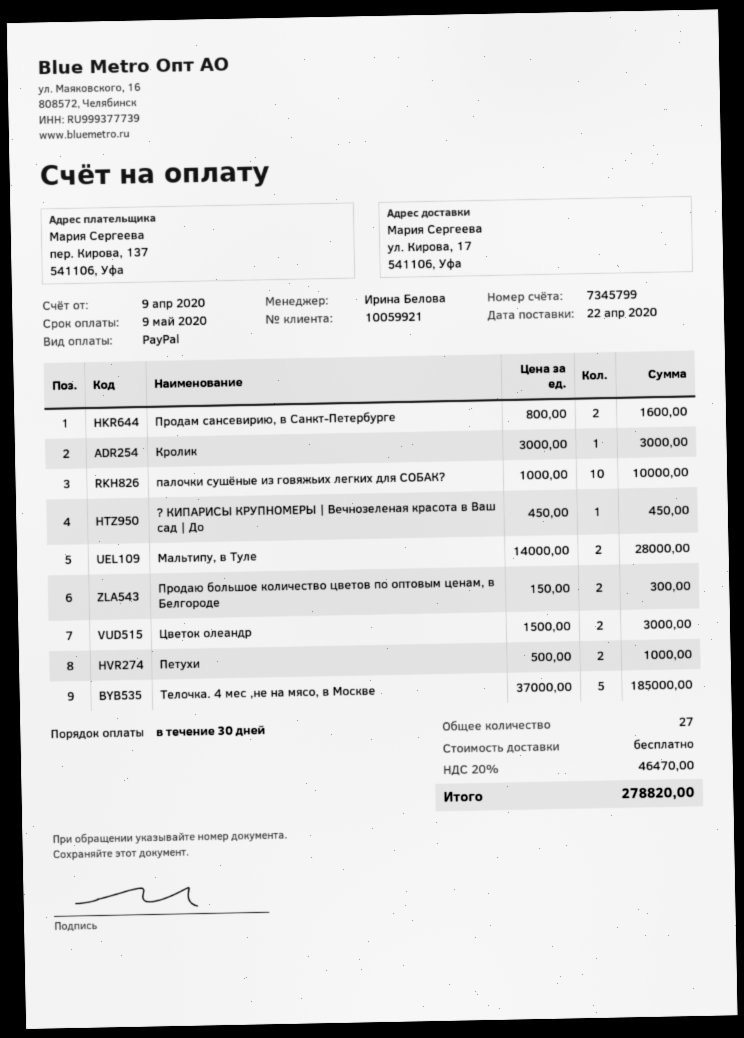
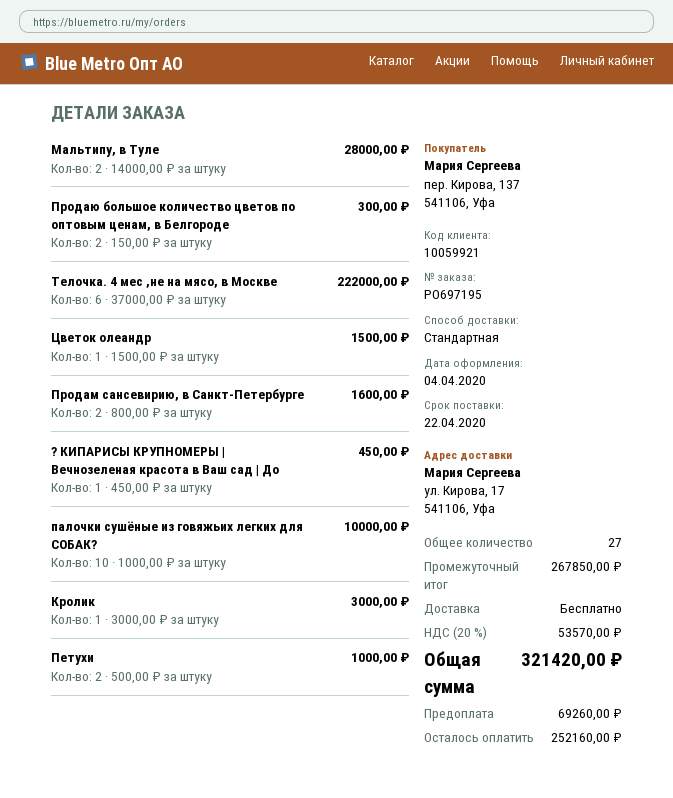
Цветок олеандр: 2 x 1500.00 = 3000.00 -> 1 x 1500.00 = 1500.00
Телочка. 4 мес ,не на мясо, в Москве: 5 x 37000.00 = 185000.00 -> 6 x 37000.00 = 222000.00
tax: 20% = 46470.00 -> 20% = 53570.00
total: 278820.00 -> 321420.00

